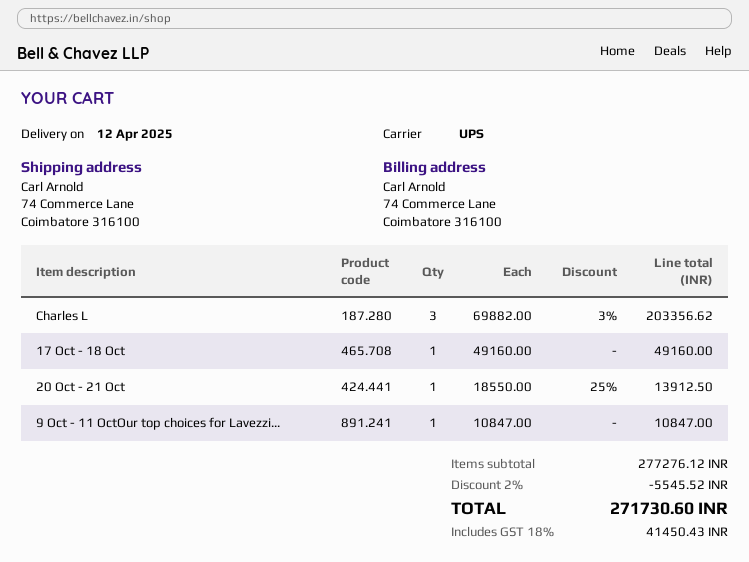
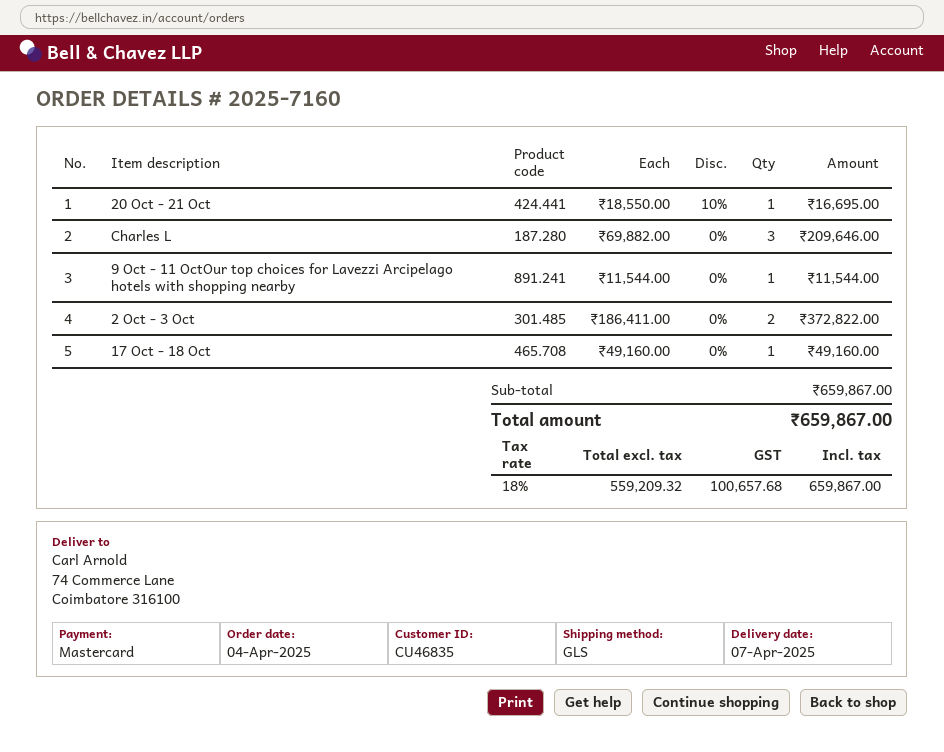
delivery date: 2025-04-12 -> 2025-04-07
shipping method: UPS -> GLS
Charles L: 3 x 69882.00 - 3% = 203356.62 -> 3 x 69882.00 = 209646.00
20 Oct - 21 Oct: 1 x 18550.00 - 25% = 13912.50 -> 1 x 18550.00 - 10% = 16695.00
9 Oct - 11 OctOur top choices for Lavezzi...: 1 x 10847.00 = 10847.00 -> 1 x 11544.00 = 11544.00
2 Oct - 3 Oct: none -> 2 x 186411.00 = 372822.00
subtotal: 277276.12 -> 659867.00
discount: 2% = 5545.52 -> none
tax: 18% = 41450.43 -> 18% = 100657.68
total: 271730.60 -> 659867.00

